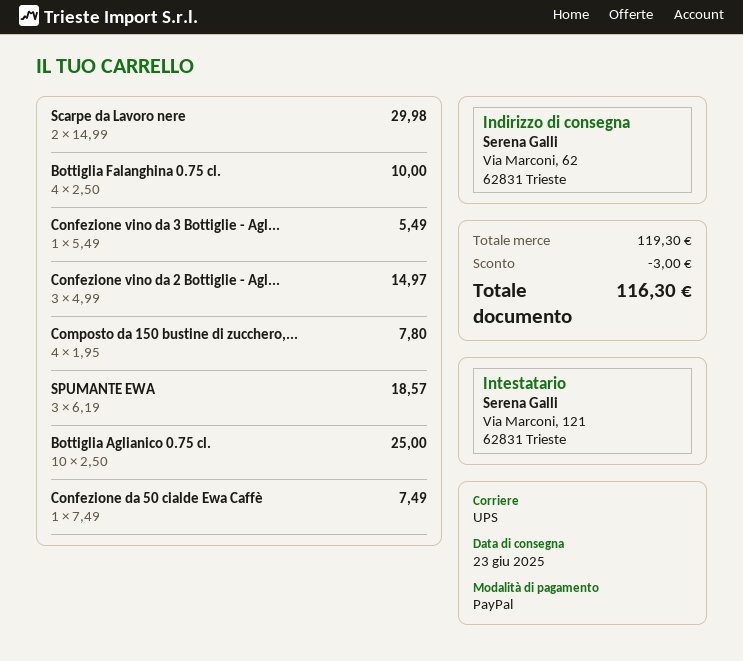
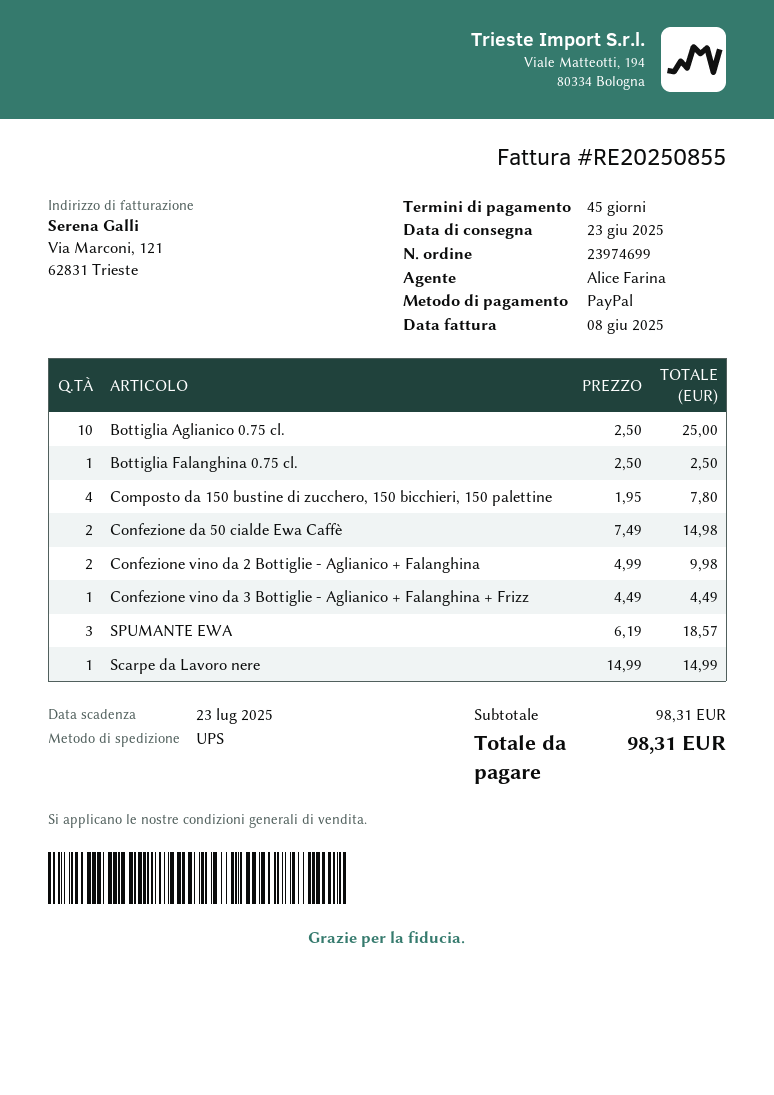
Scarpe da Lavoro nere: 2 x 14.99 = 29.98 -> 1 x 14.99 = 14.99
Bottiglia Falanghina 0.75 cl.: 4 x 2.50 = 10.00 -> 1 x 2.50 = 2.50
Confezione vino da 3 Bottiglie - Agl...: 1 x 5.49 = 5.49 -> 1 x 4.49 = 4.49
Confezione vino da 2 Bottiglie - Agl...: 3 x 4.99 = 14.97 -> 2 x 4.99 = 9.98
Confezione da 50 cialde Ewa Caffè: 1 x 7.49 = 7.49 -> 2 x 7.49 = 14.98
subtotal: 119.30 -> 98.31
discount: 3.00 -> none
total: 116.30 -> 98.31

